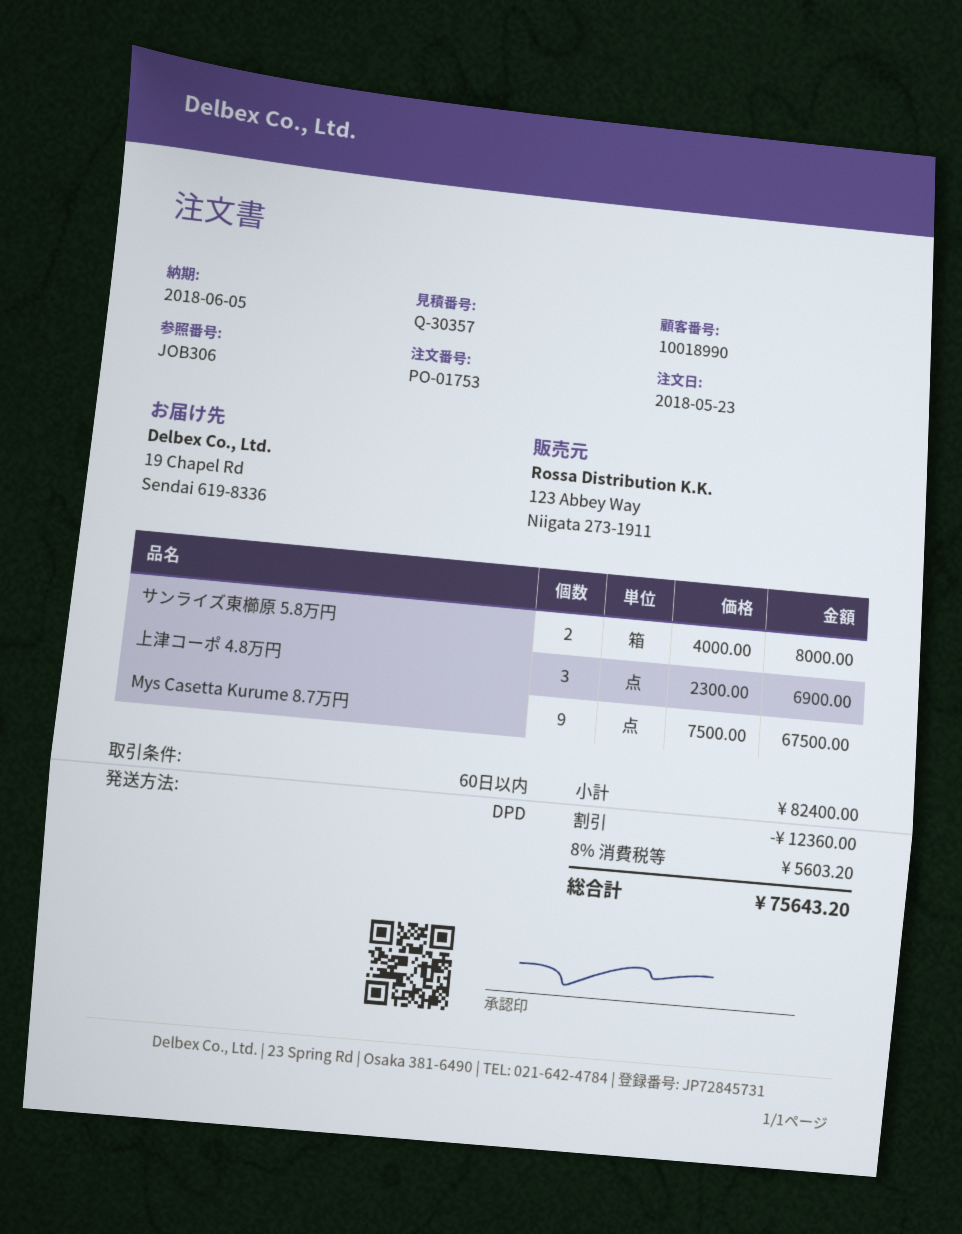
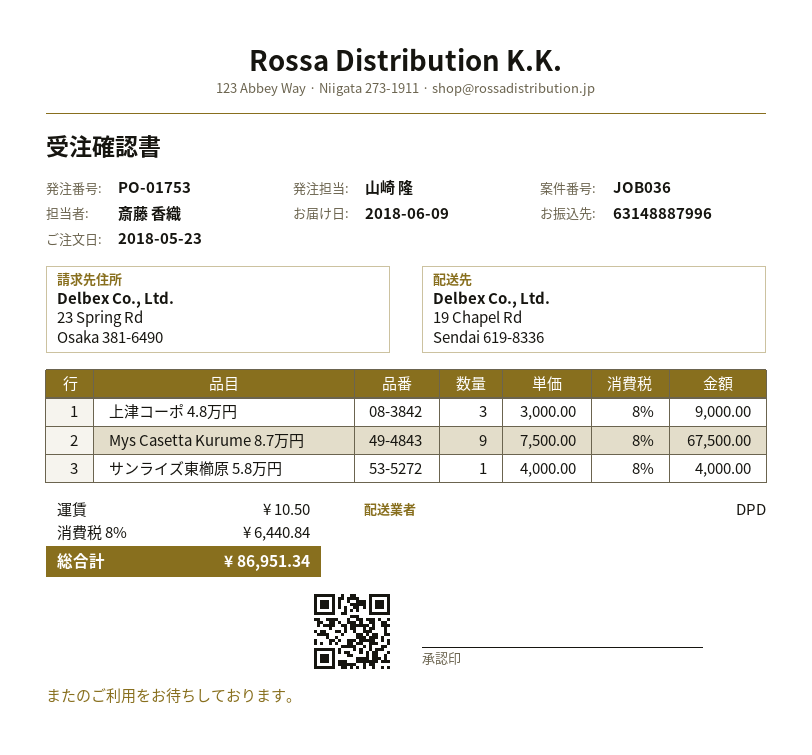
delivery date: 2018-06-05 -> 2018-06-09
reference: JOB306 -> JOB036
サンライズ東櫛原 5.8万円: 2 x 4000.00 = 8000.00 -> 1 x 4000.00 = 4000.00
上津コーポ 4.8万円: 3 x 2300.00 = 6900.00 -> 3 x 3000.00 = 9000.00
discount: 12360.00 -> none
shipping: none -> 10.50
tax: 8% = 5603.20 -> 8% = 6440.84
total: 75643.20 -> 86951.34

